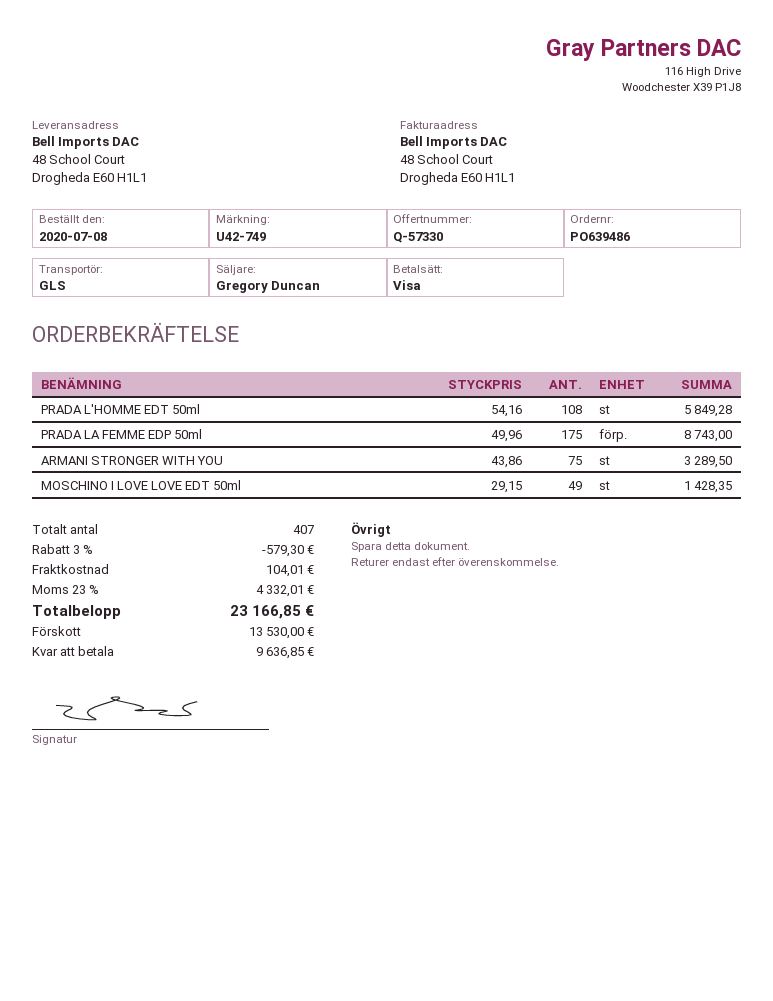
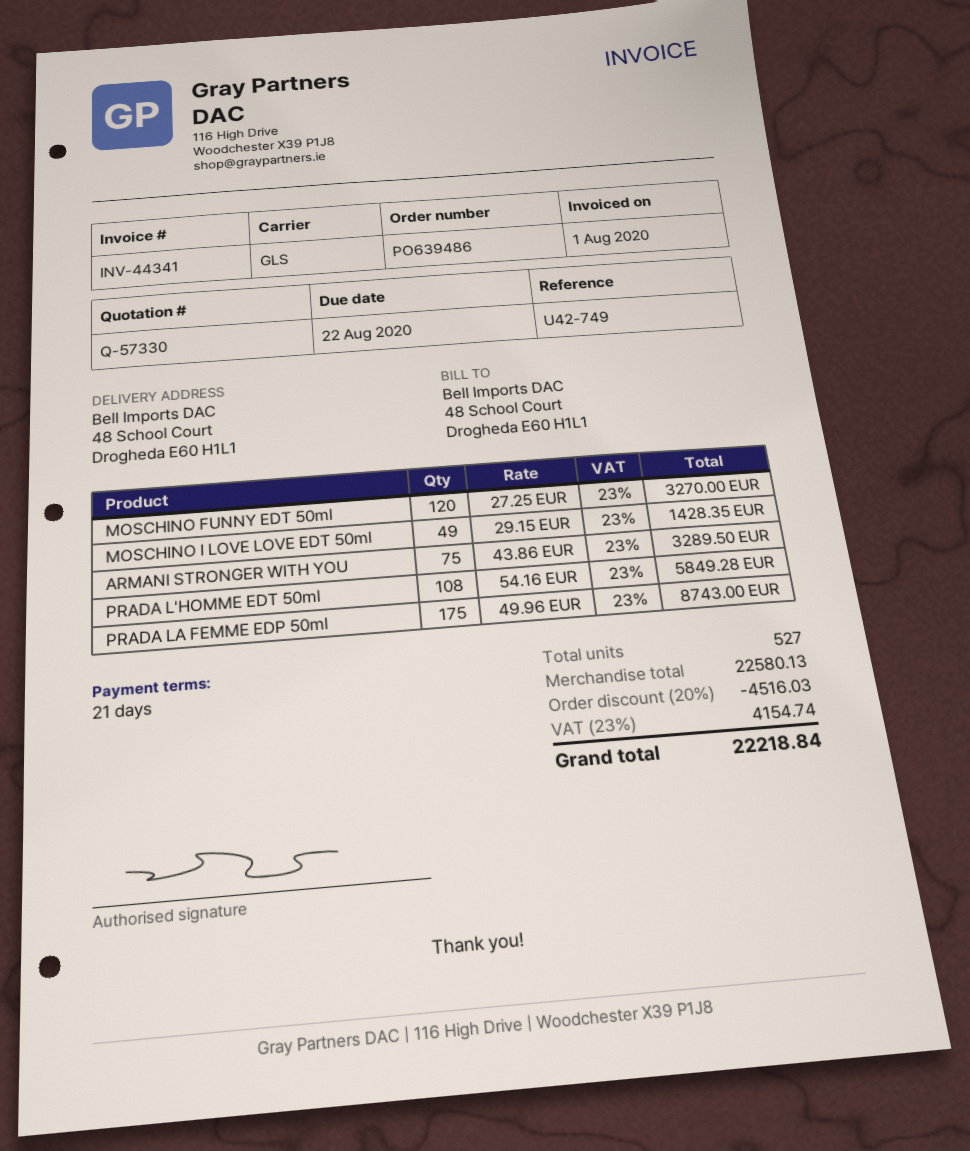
MOSCHINO FUNNY EDT 50ml: none -> 120 x 27.25 = 3270.00
total quantity: 407 -> 527
discount: 3% = 579.30 -> 20% = 4516.03
shipping: 104.01 -> none
tax: 23% = 4332.01 -> 23% = 4154.74
total: 23166.85 -> 22218.84

